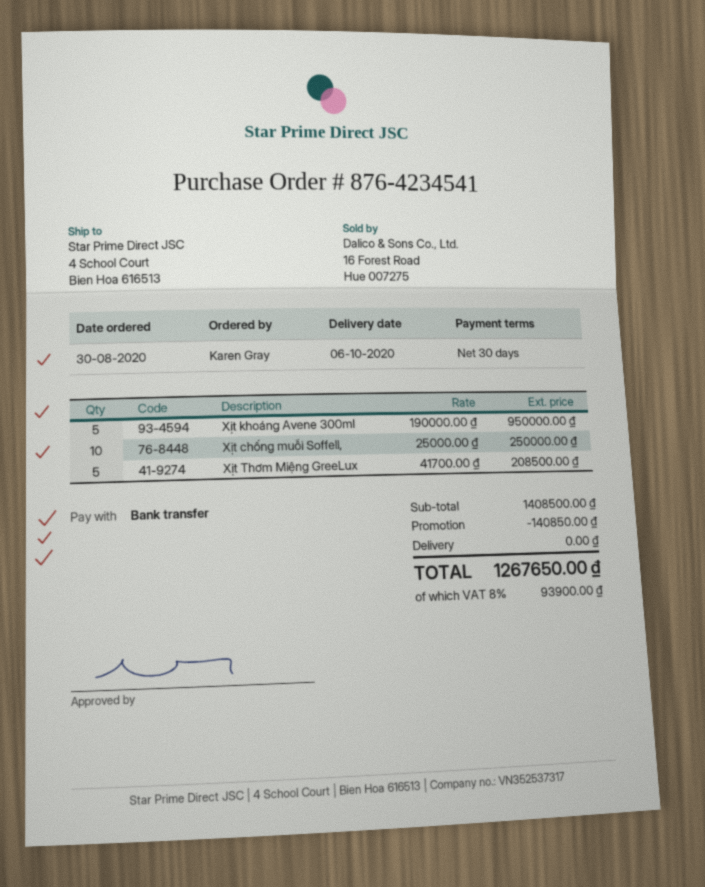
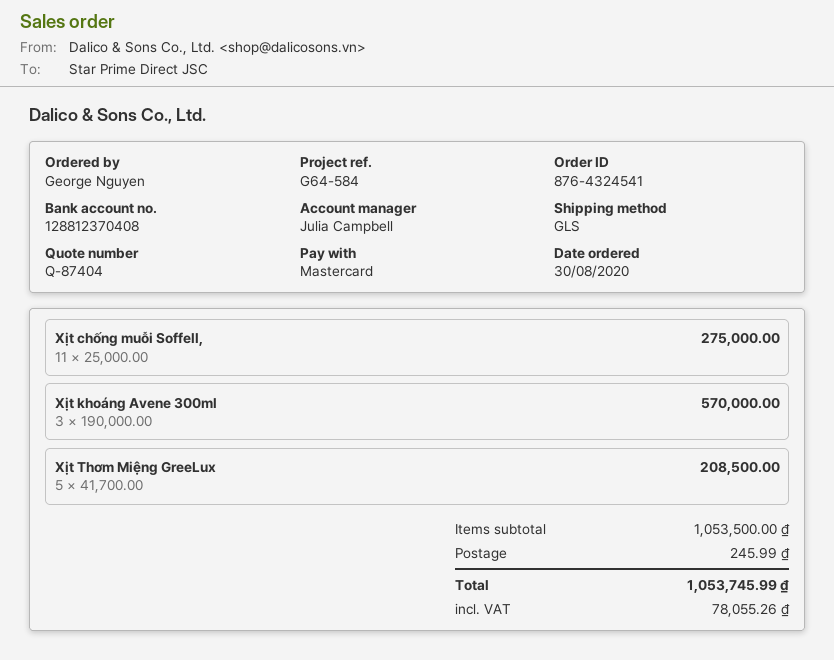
order number: 876-4234541 -> 876-4324541
ordered by: Karen Gray -> George Nguyen
payment method: bank transfer -> Mastercard
Xịt khoáng Avene 300ml: 5 x 190000.00 = 950000.00 -> 3 x 190000.00 = 570000.00
Xịt chống muỗi Soffell,: 10 x 25000.00 = 250000.00 -> 11 x 25000.00 = 275000.00
subtotal: 1408500.00 -> 1053500.00
discount: 140850.00 -> none
shipping: 0.00 -> 245.99
tax: 93900.00 -> 78055.26
total: 1267650.00 -> 1053745.99

